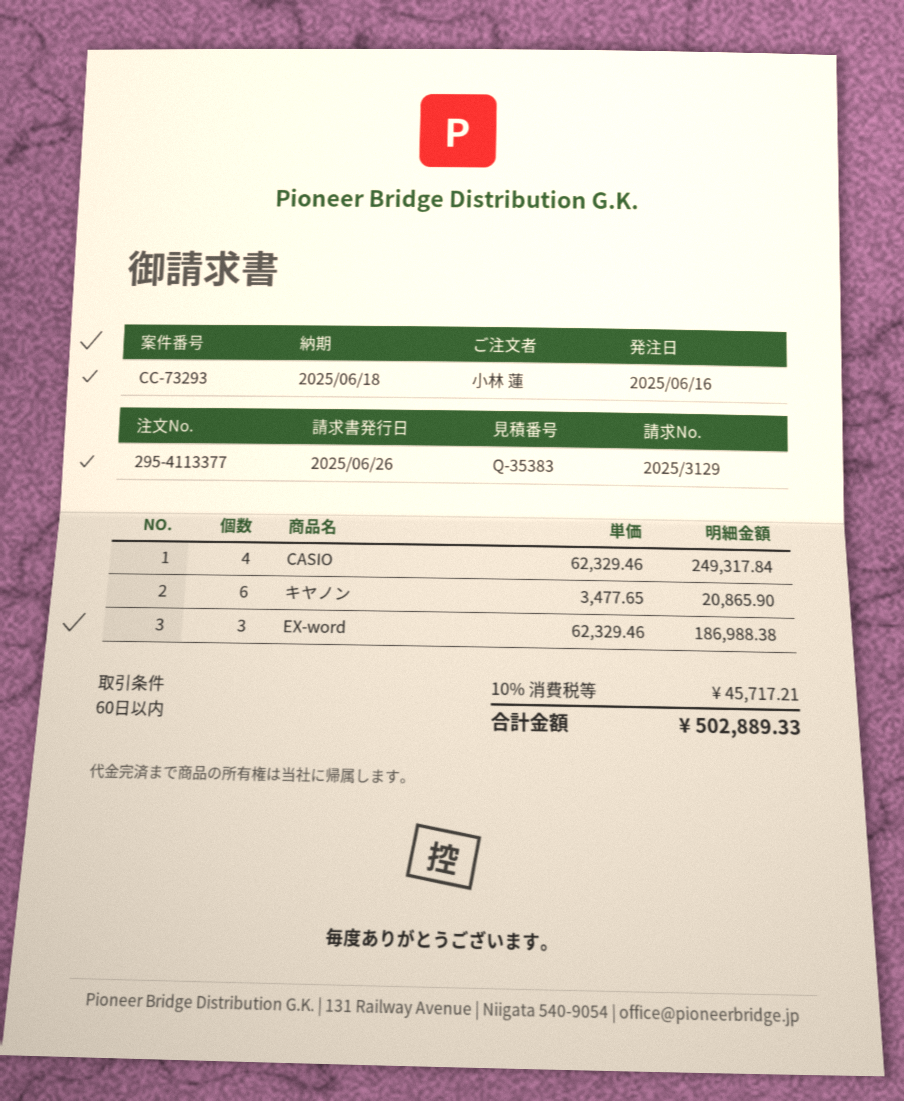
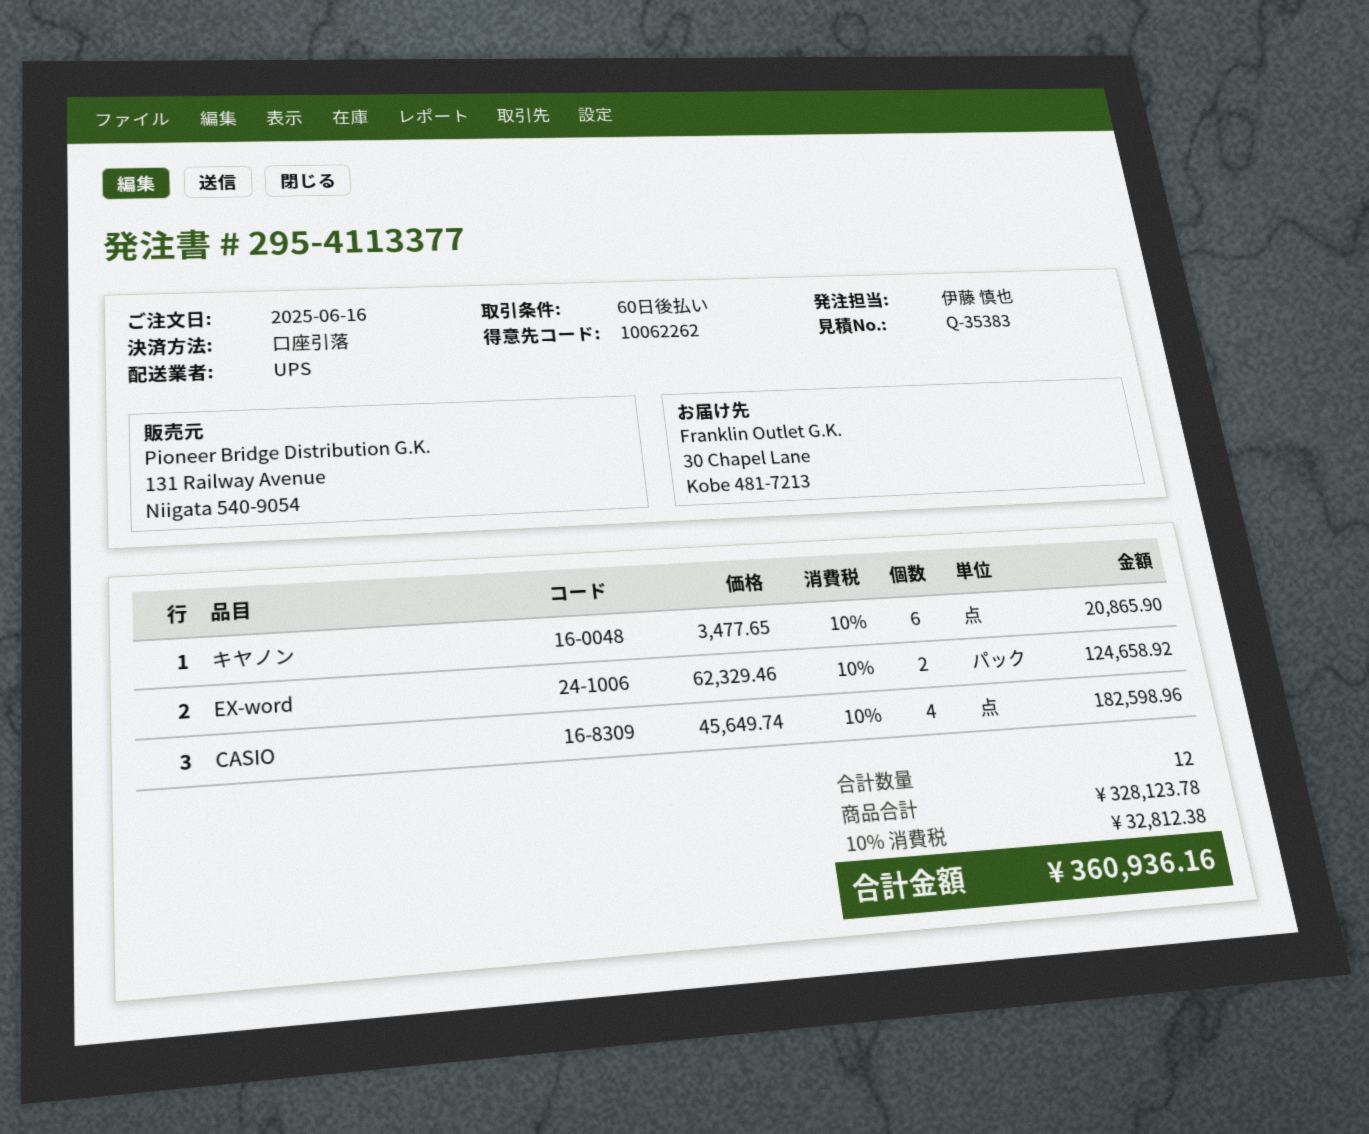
ordered by: 小林 蓮 -> 伊藤 慎也
CASIO: 4 x 62329.46 = 249317.84 -> 4 x 45649.74 = 182598.96
EX-word: 3 x 62329.46 = 186988.38 -> 2 x 62329.46 = 124658.92
tax: 10% = 45717.21 -> 10% = 32812.38
total: 502889.33 -> 360936.16

